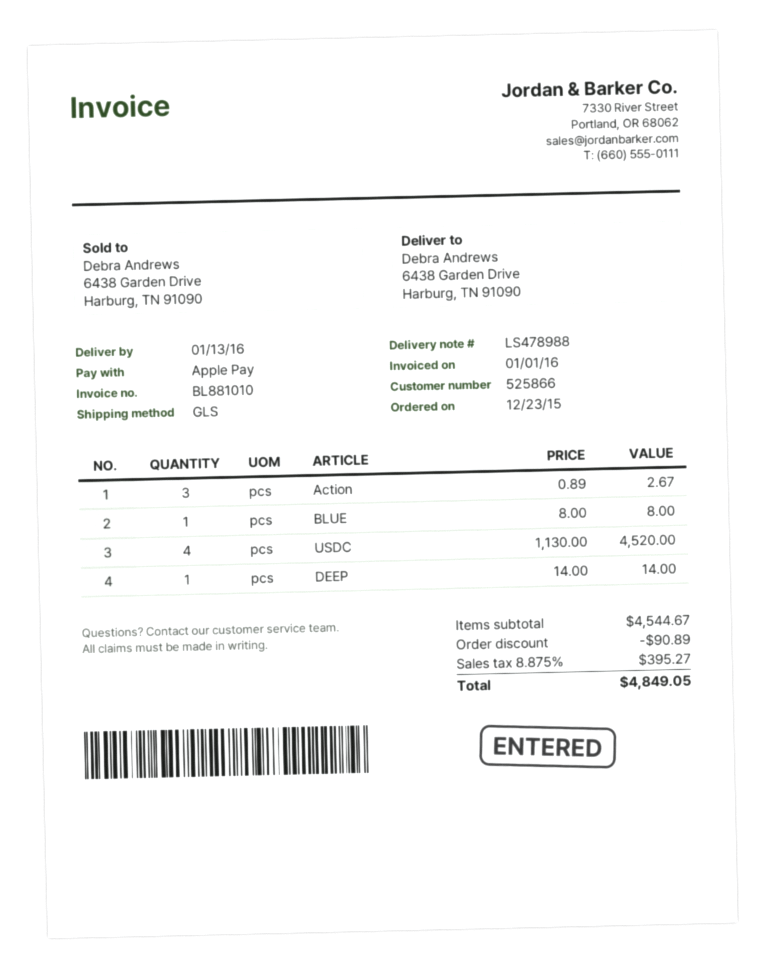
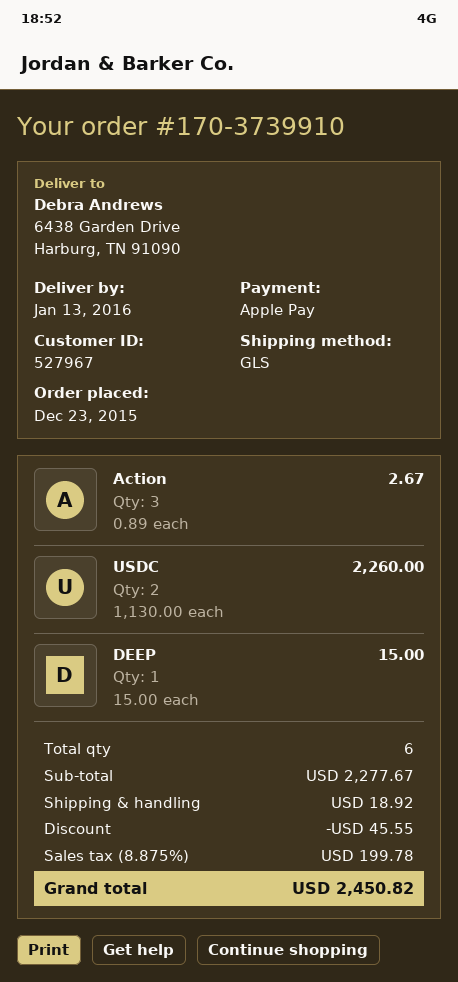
customer number: 525866 -> 527967
BLUE: 1 x 8.00 = 8.00 -> none
USDC: 4 x 1130.00 = 4520.00 -> 2 x 1130.00 = 2260.00
DEEP: 1 x 14.00 = 14.00 -> 1 x 15.00 = 15.00
subtotal: 4544.67 -> 2277.67
discount: 90.89 -> 45.55
shipping: none -> 18.92
tax: 8.875% = 395.27 -> 8.875% = 199.78
total: 4849.05 -> 2450.82

